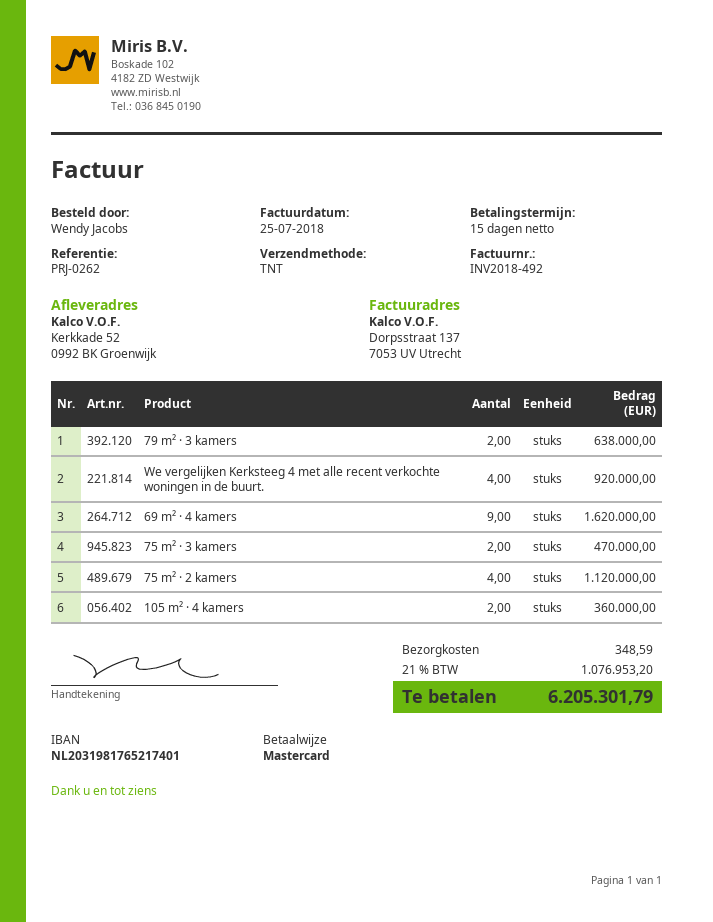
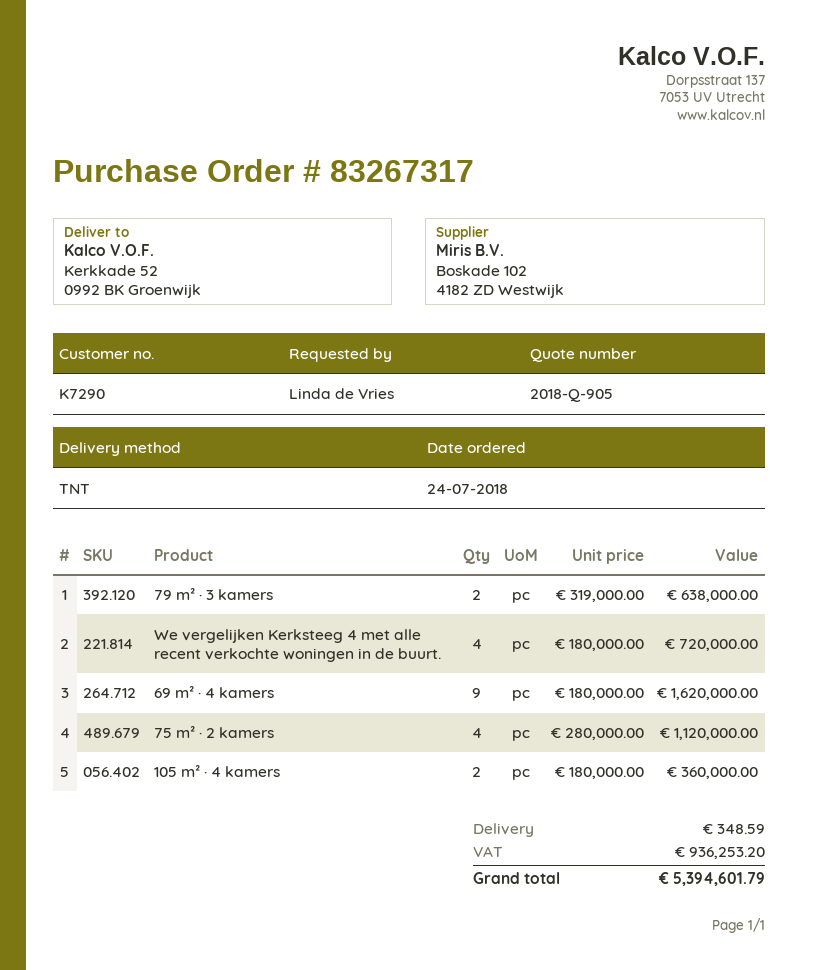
ordered by: Wendy Jacobs -> Linda de Vries
We vergelijken Kerksteeg 4 met alle recent verkochte woningen in de buurt.: 4 for 920000.00 -> 4 for 720000.00
75 m² · 3 kamers: 2 for 470000.00 -> none
tax: 1076953.20 -> 936253.20
total: 6205301.79 -> 5394601.79

